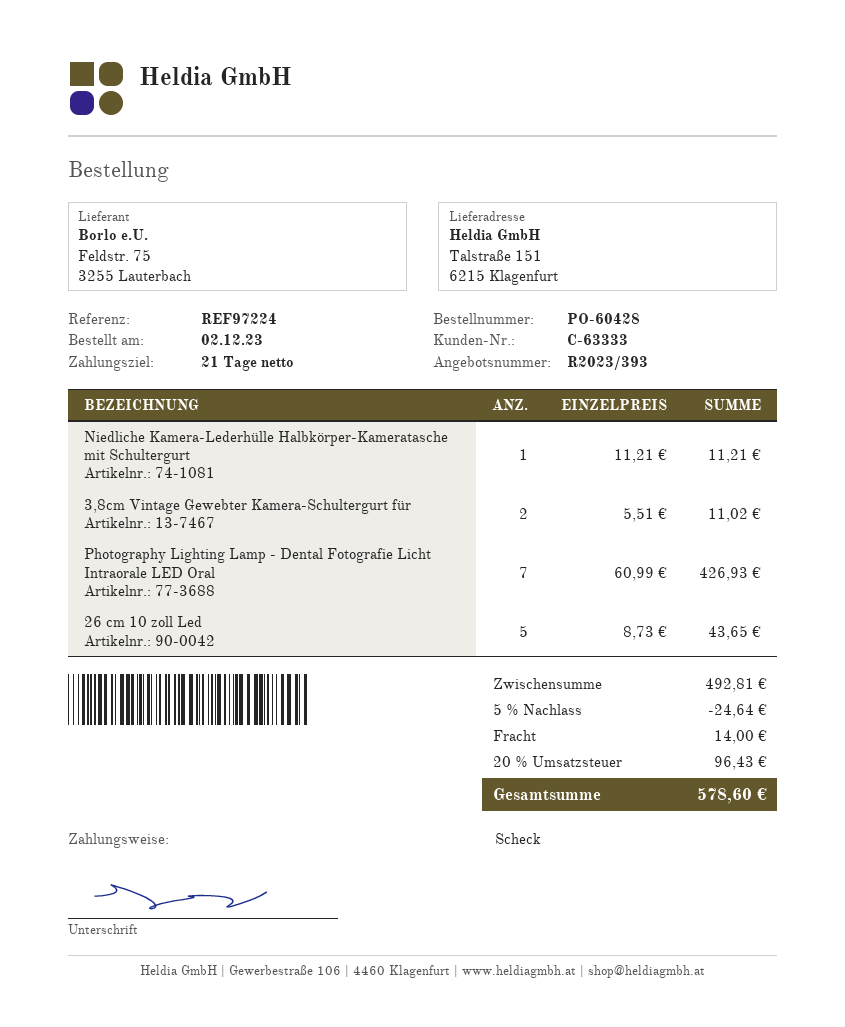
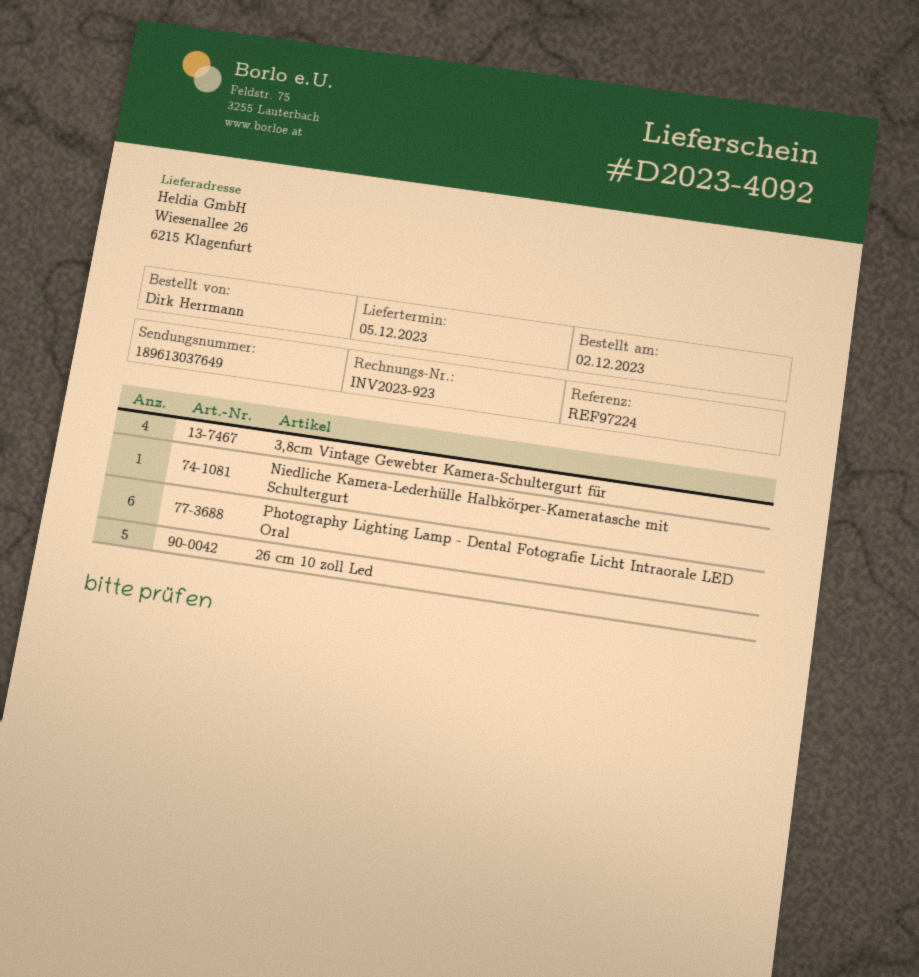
ship to: Talstraße 151, 6215 Klagenfurt -> Wiesenallee 26, 6215 Klagenfurt
3,8cm Vintage Gewebter Kamera-Schultergurt für: 2 -> 4
Photography Lighting Lamp - Dental Fotografie Licht Intraorale LED Oral: 7 -> 6

